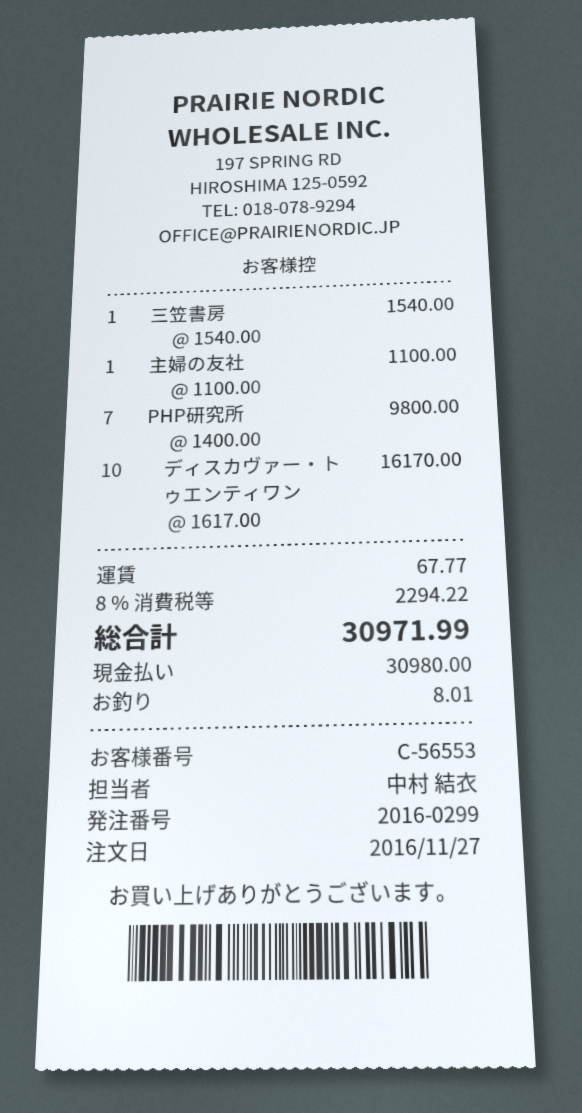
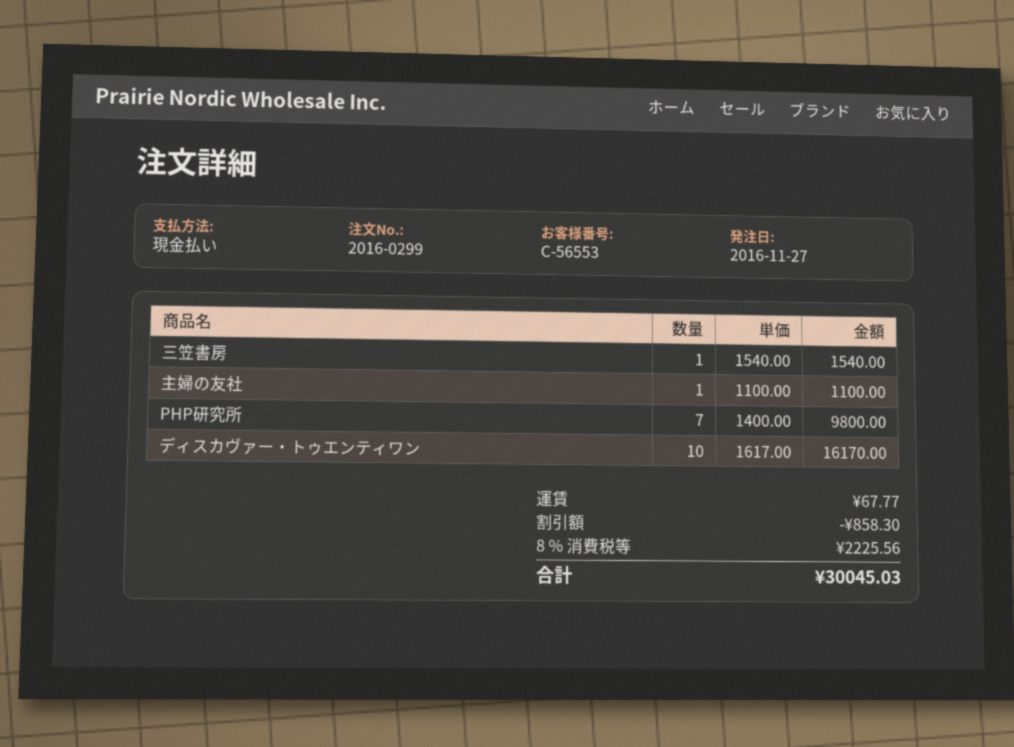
discount: none -> 858.30
tax: 8% = 2294.22 -> 8% = 2225.56
total: 30971.99 -> 30045.03

